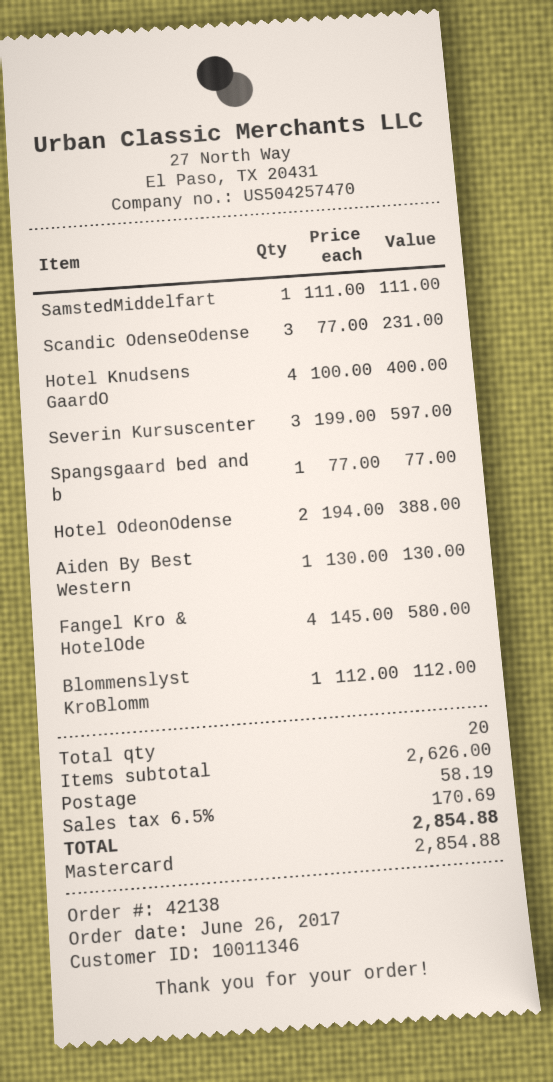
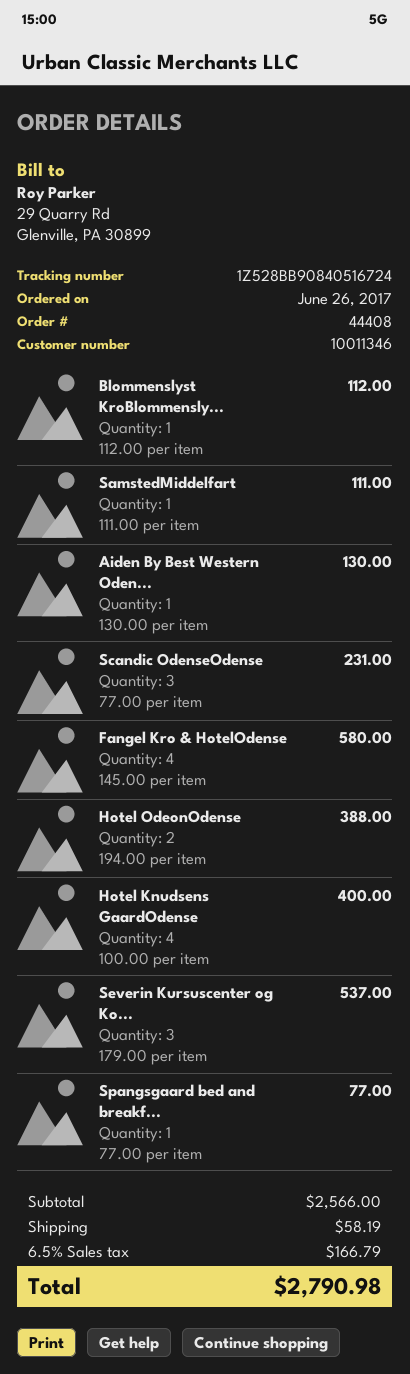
order number: 42138 -> 44408
Severin Kursuscenter: 3 x 199.00 = 597.00 -> 3 x 179.00 = 537.00
subtotal: 2626.00 -> 2566.00
tax: 6.5% = 170.69 -> 6.5% = 166.79
total: 2854.88 -> 2790.98

